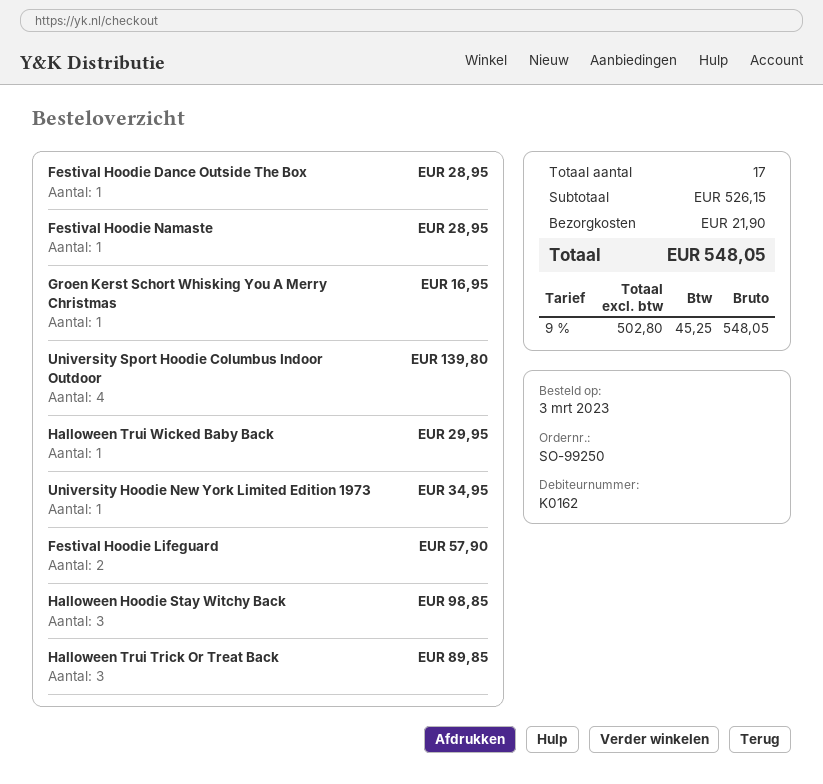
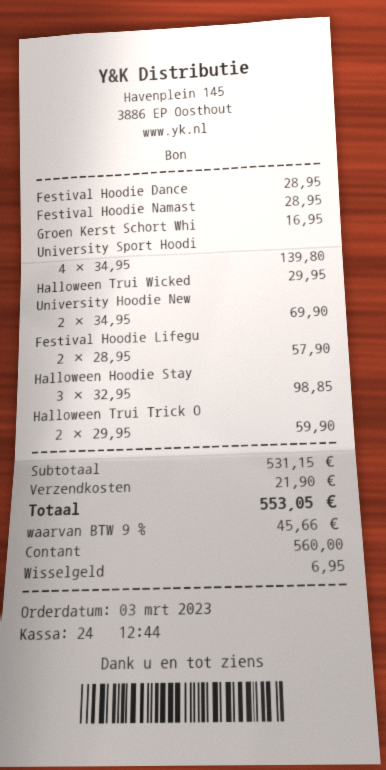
University Hoodie New York Limited Edition 1973: 1 for 34.95 -> 2 for 69.90
Halloween Trui Trick Or Treat Back: 3 for 89.85 -> 2 for 59.90
subtotal: 526.15 -> 531.15
tax: 9% = 45.25 -> 9% = 45.66
total: 548.05 -> 553.05

